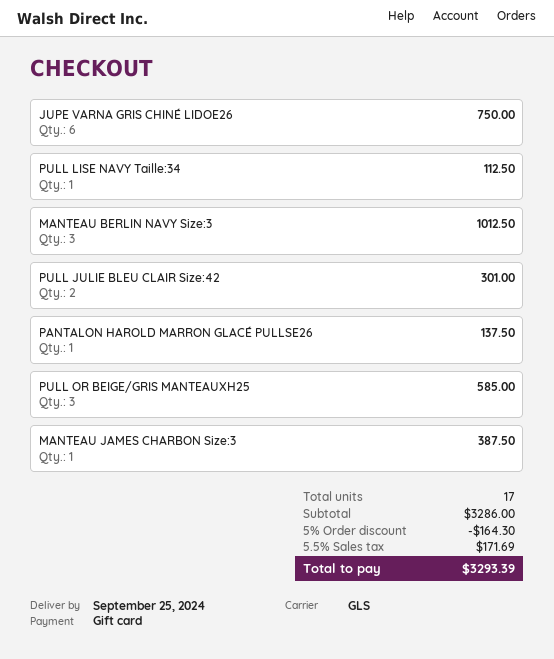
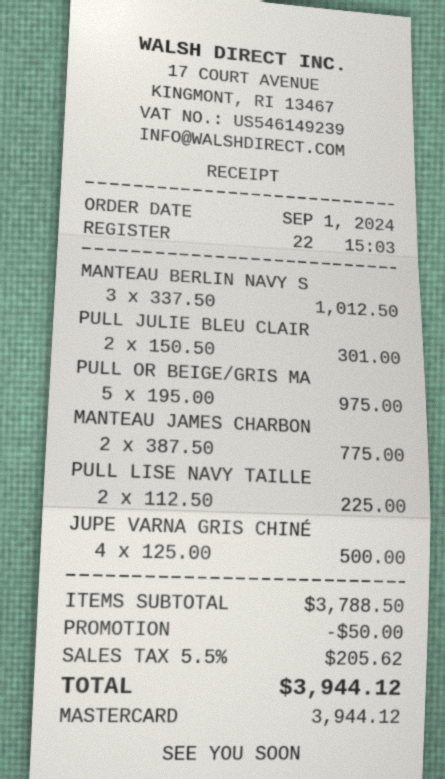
payment method: gift card -> Mastercard
JUPE VARNA GRIS CHINÉ LIDOE26: 6 for 750.00 -> 4 for 500.00
PULL LISE NAVY Taille:34: 1 for 112.50 -> 2 for 225.00
PANTALON HAROLD MARRON GLACÉ PULLSE26: 1 for 137.50 -> none
PULL OR BEIGE/GRIS MANTEAUXH25: 3 for 585.00 -> 5 for 975.00
MANTEAU JAMES CHARBON Size:3: 1 for 387.50 -> 2 for 775.00
subtotal: 3286.00 -> 3788.50
discount: 164.30 -> 50.00
tax: 5.5% = 171.69 -> 5.5% = 205.62
total: 3293.39 -> 3944.12

